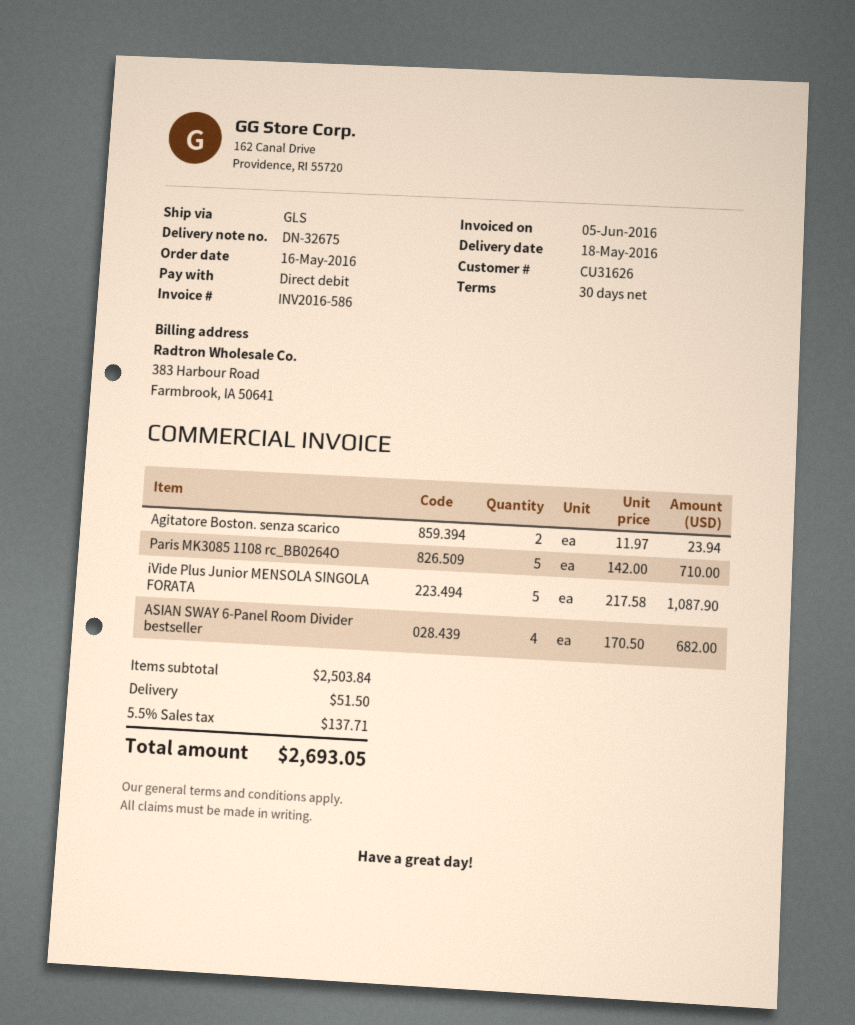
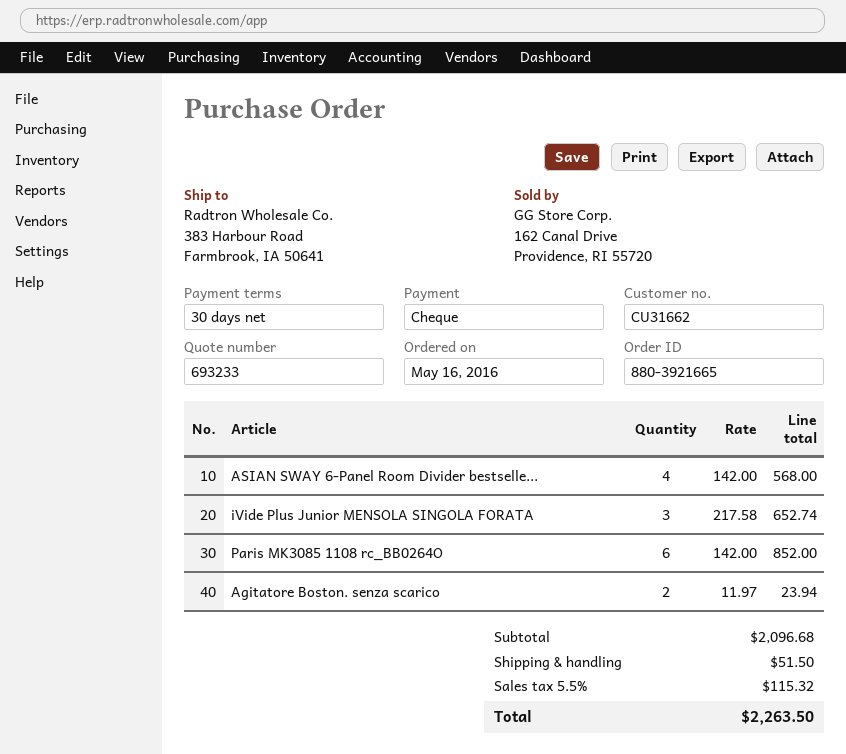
customer number: CU31626 -> CU31662
payment method: direct debit -> cheque
Paris MK3085 1108 rc_BB0264O: 5 x 142.00 = 710.00 -> 6 x 142.00 = 852.00
iVide Plus Junior MENSOLA SINGOLA FORATA: 5 x 217.58 = 1087.90 -> 3 x 217.58 = 652.74
ASIAN SWAY 6-Panel Room Divider bestseller: 4 x 170.50 = 682.00 -> 4 x 142.00 = 568.00
subtotal: 2503.84 -> 2096.68
tax: 5.5% = 137.71 -> 5.5% = 115.32
total: 2693.05 -> 2263.50

